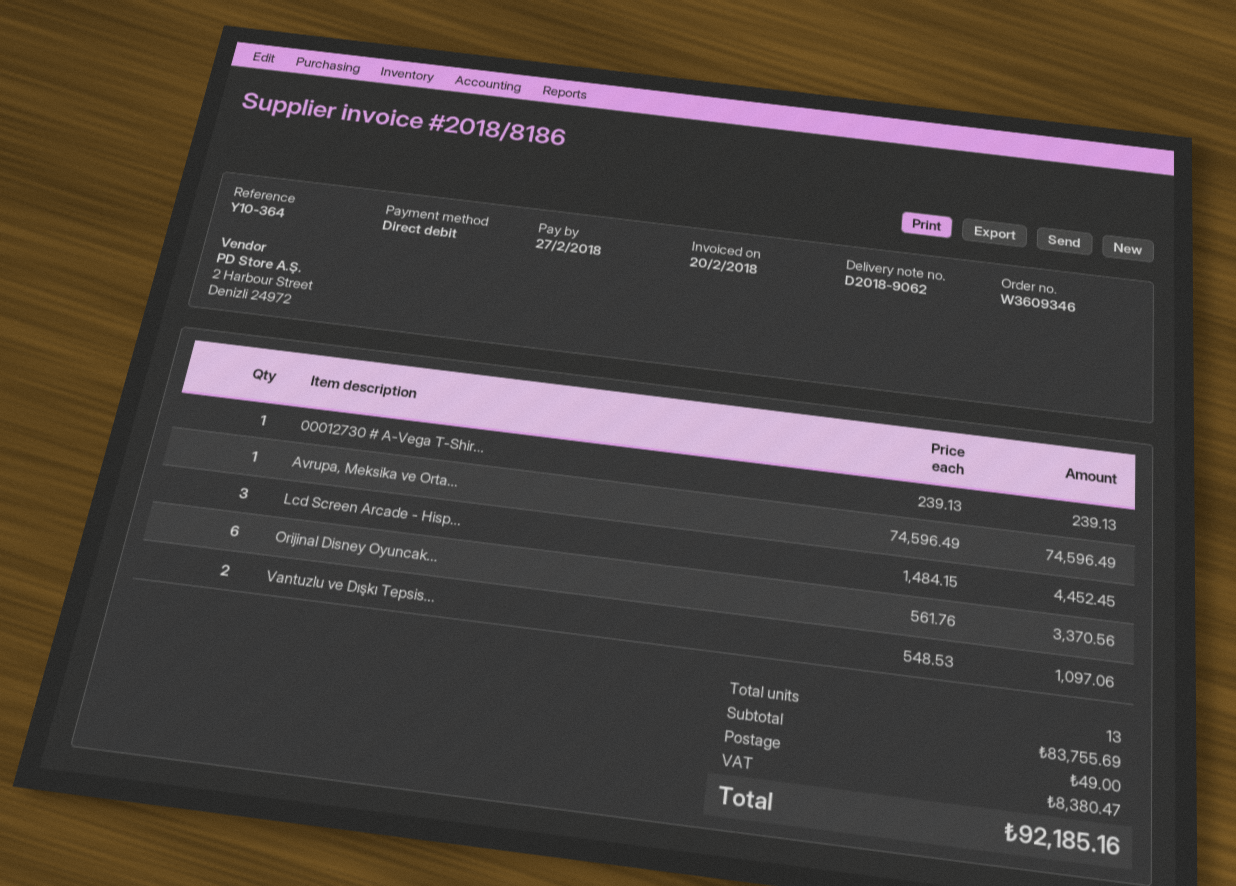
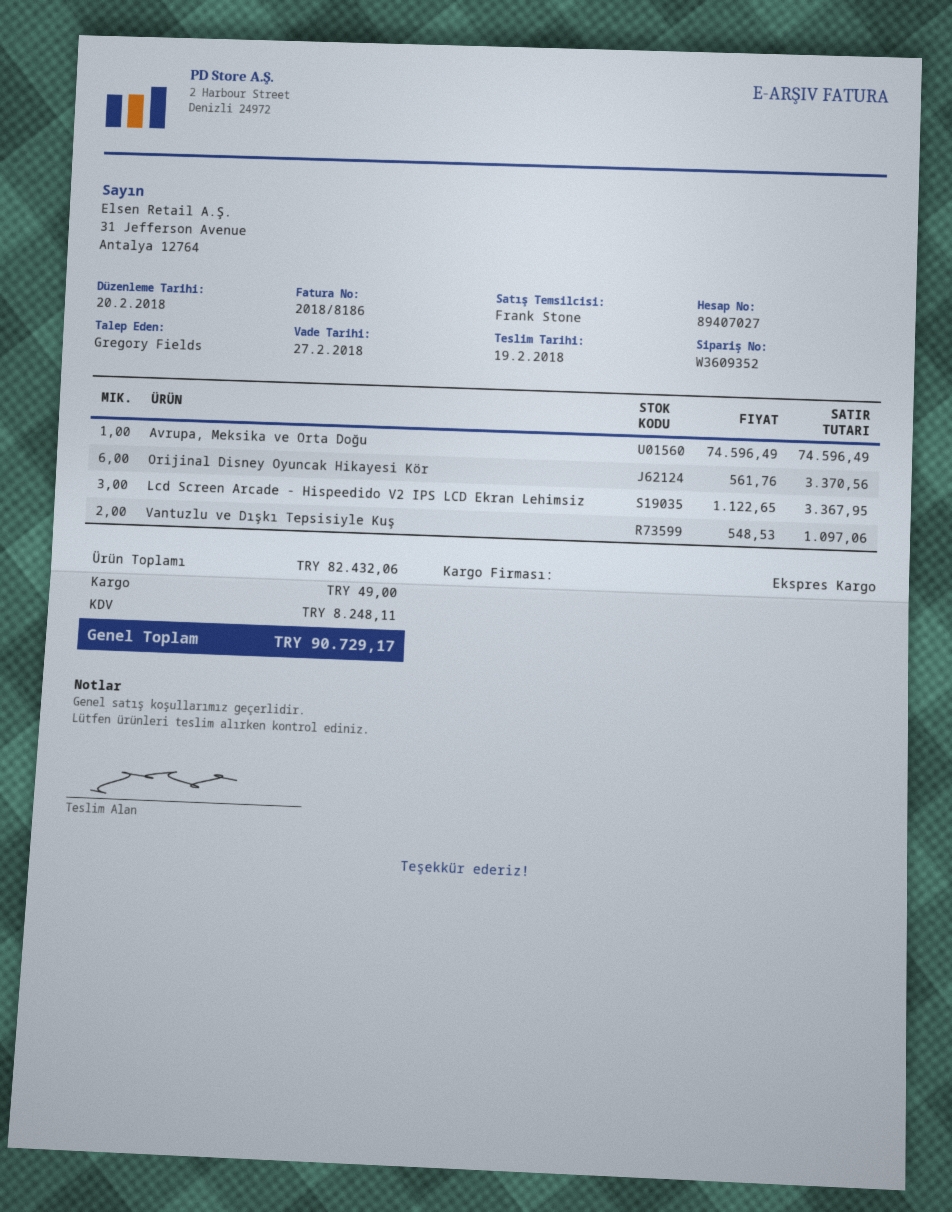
order number: W3609346 -> W3609352
00012730 # A-Vega T-Shir...: 1 x 239.13 = 239.13 -> none
Lcd Screen Arcade - Hisp...: 3 x 1484.15 = 4452.45 -> 3 x 1122.65 = 3367.95
subtotal: 83755.69 -> 82432.06
tax: 8380.47 -> 8248.11
total: 92185.16 -> 90729.17

